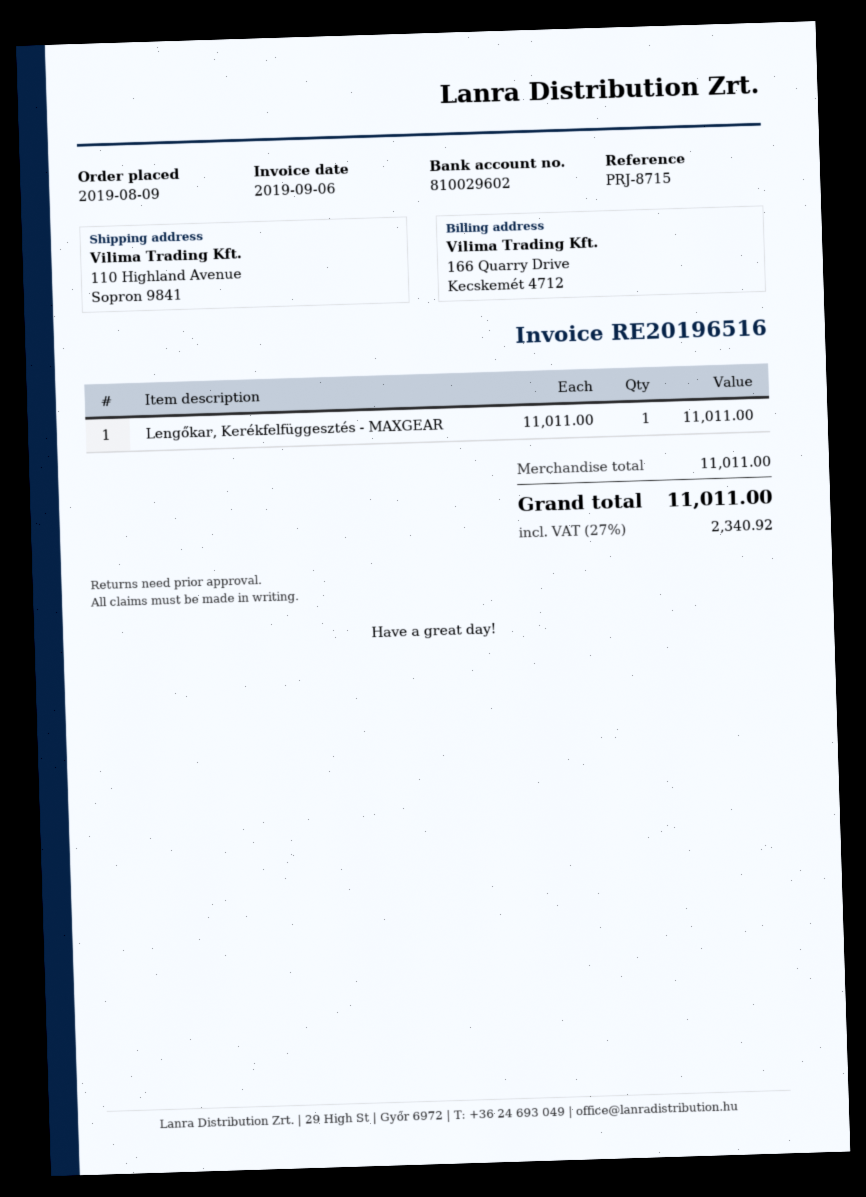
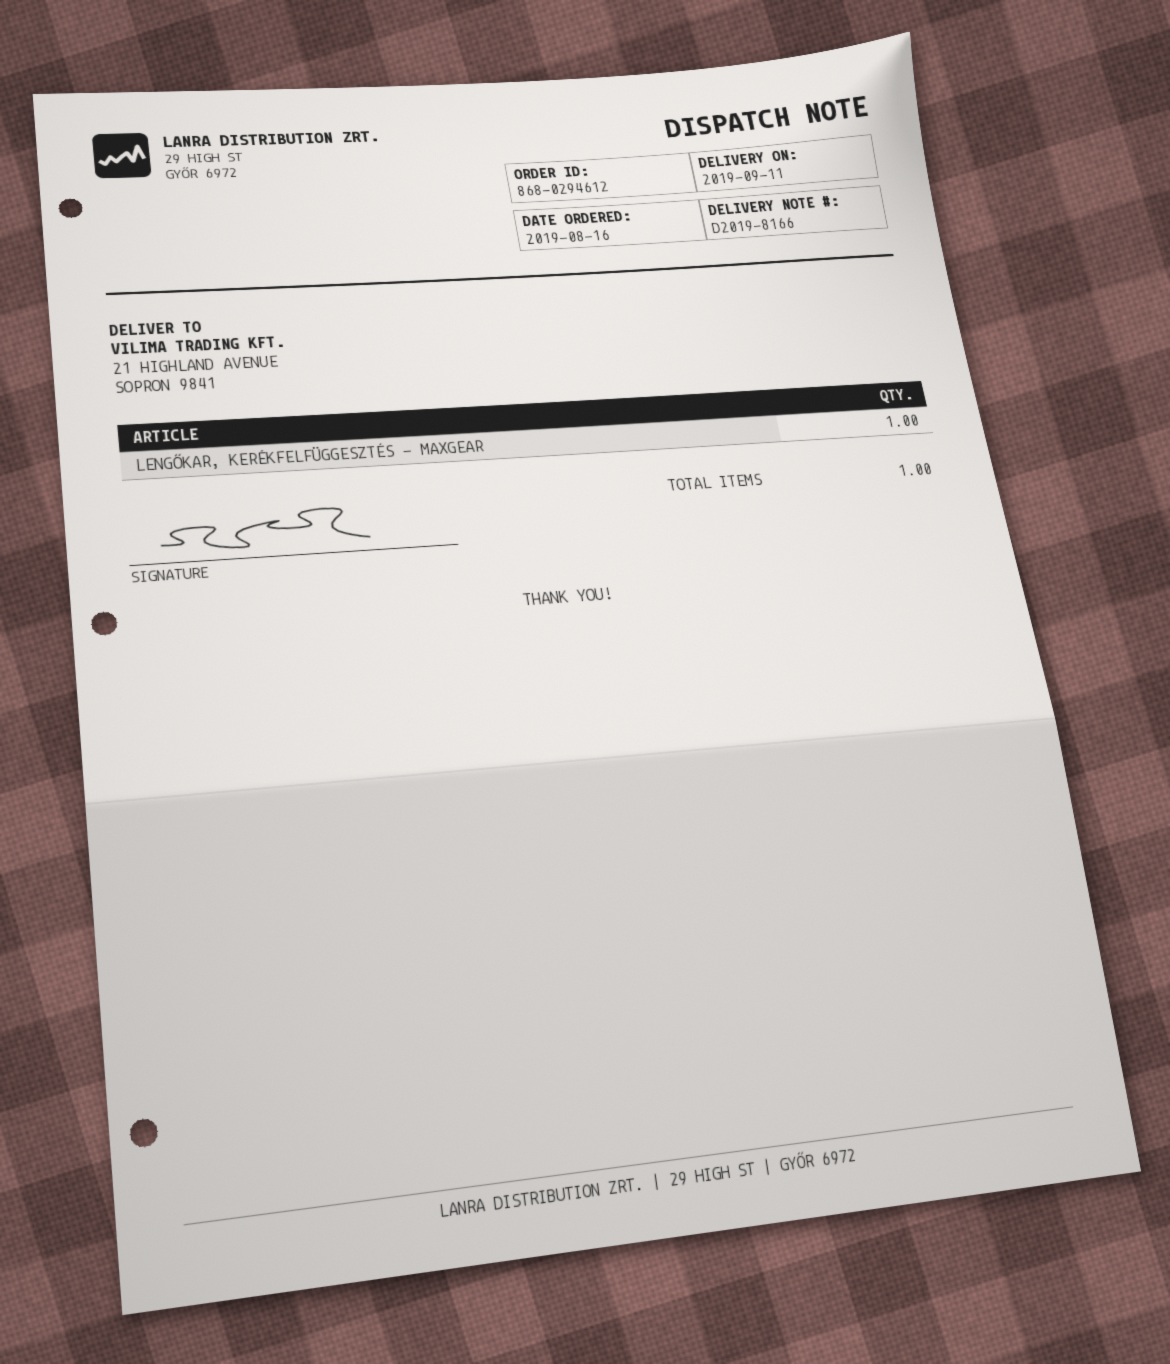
order date: 2019-08-09 -> 2019-08-16
ship to: 110 Highland Avenue, Sopron 9841 -> 21 HIGHLAND AVENUE, SOPRON 9841

